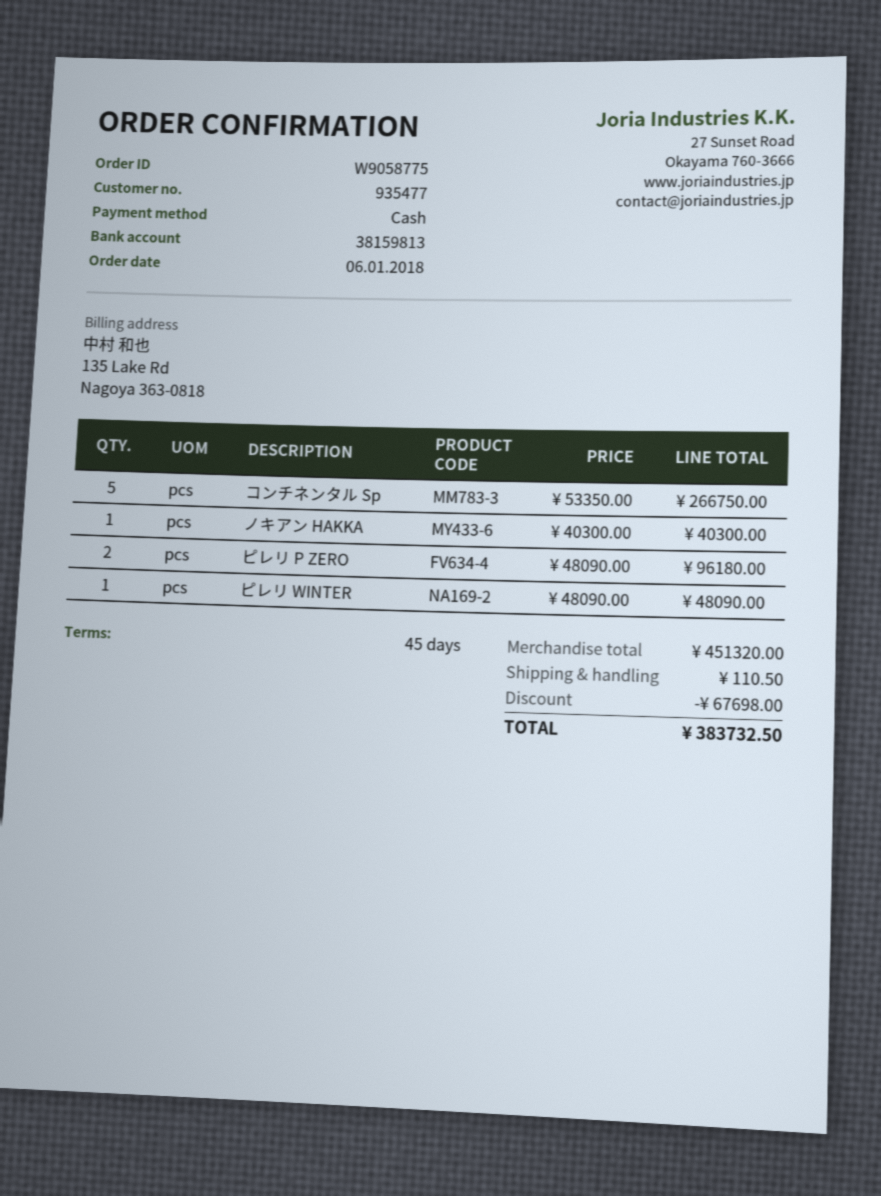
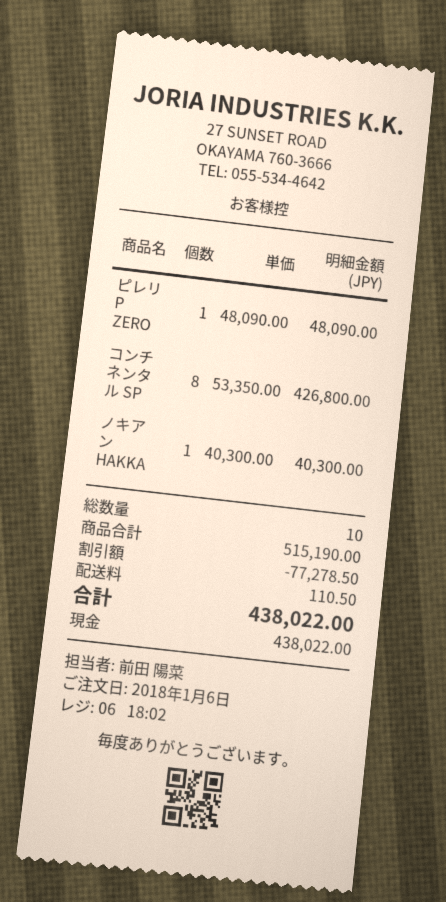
コンチネンタル Sp: 5 x 53350.00 = 266750.00 -> 8 x 53350.00 = 426800.00
ピレリ P ZERO: 2 x 48090.00 = 96180.00 -> 1 x 48090.00 = 48090.00
ピレリ WINTER: 1 x 48090.00 = 48090.00 -> none
subtotal: 451320.00 -> 515190.00
discount: 67698.00 -> 77278.50
total: 383732.50 -> 438022.00

